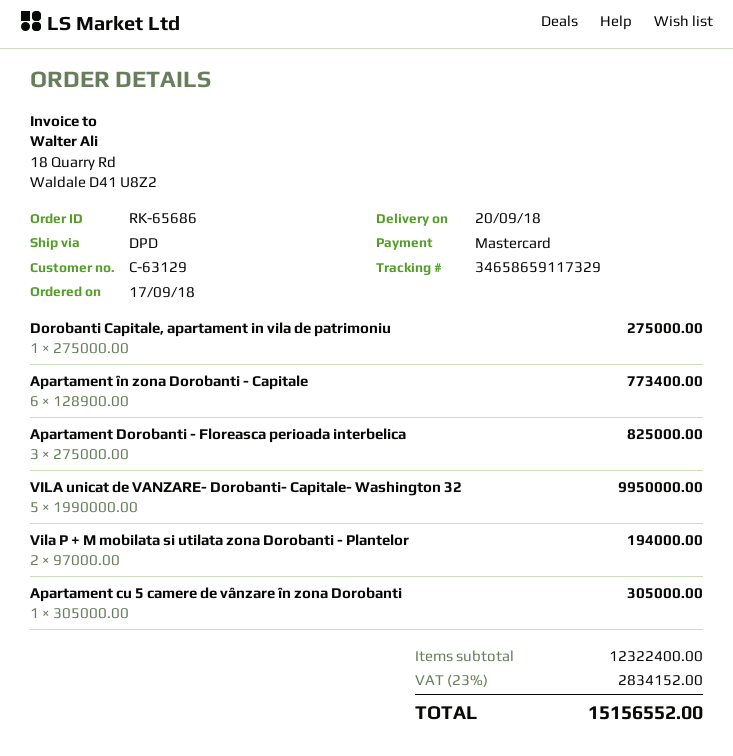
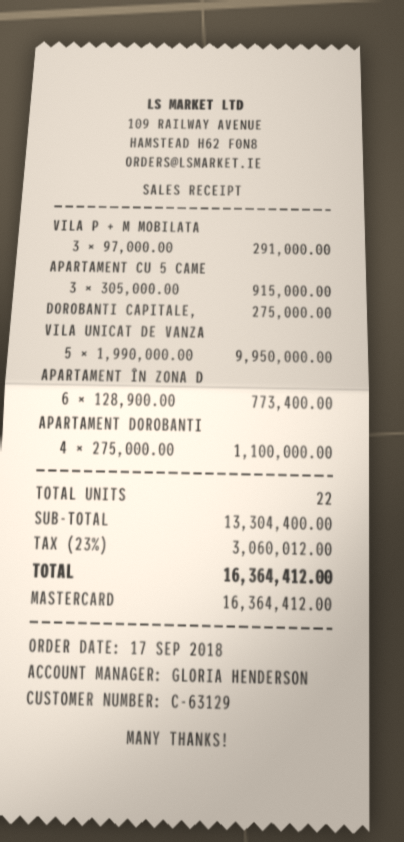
Apartament Dorobanti - Floreasca perioada interbelica: 3 x 275000.00 = 825000.00 -> 4 x 275000.00 = 1100000.00
Vila P + M mobilata si utilata zona Dorobanti - Plantelor: 2 x 97000.00 = 194000.00 -> 3 x 97000.00 = 291000.00
Apartament cu 5 camere de vânzare în zona Dorobanti: 1 x 305000.00 = 305000.00 -> 3 x 305000.00 = 915000.00
subtotal: 12322400.00 -> 13304400.00
tax: 23% = 2834152.00 -> 23% = 3060012.00
total: 15156552.00 -> 16364412.00

